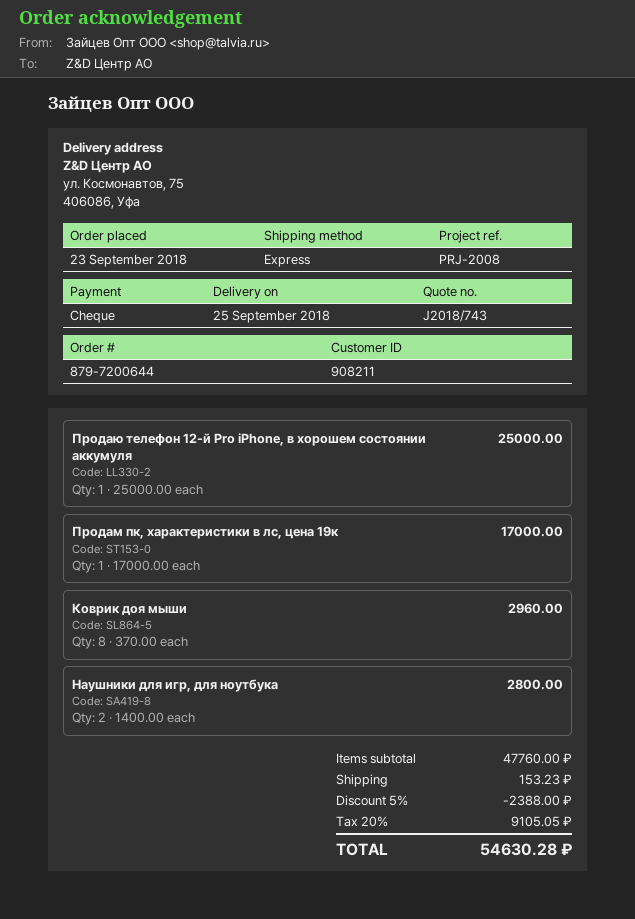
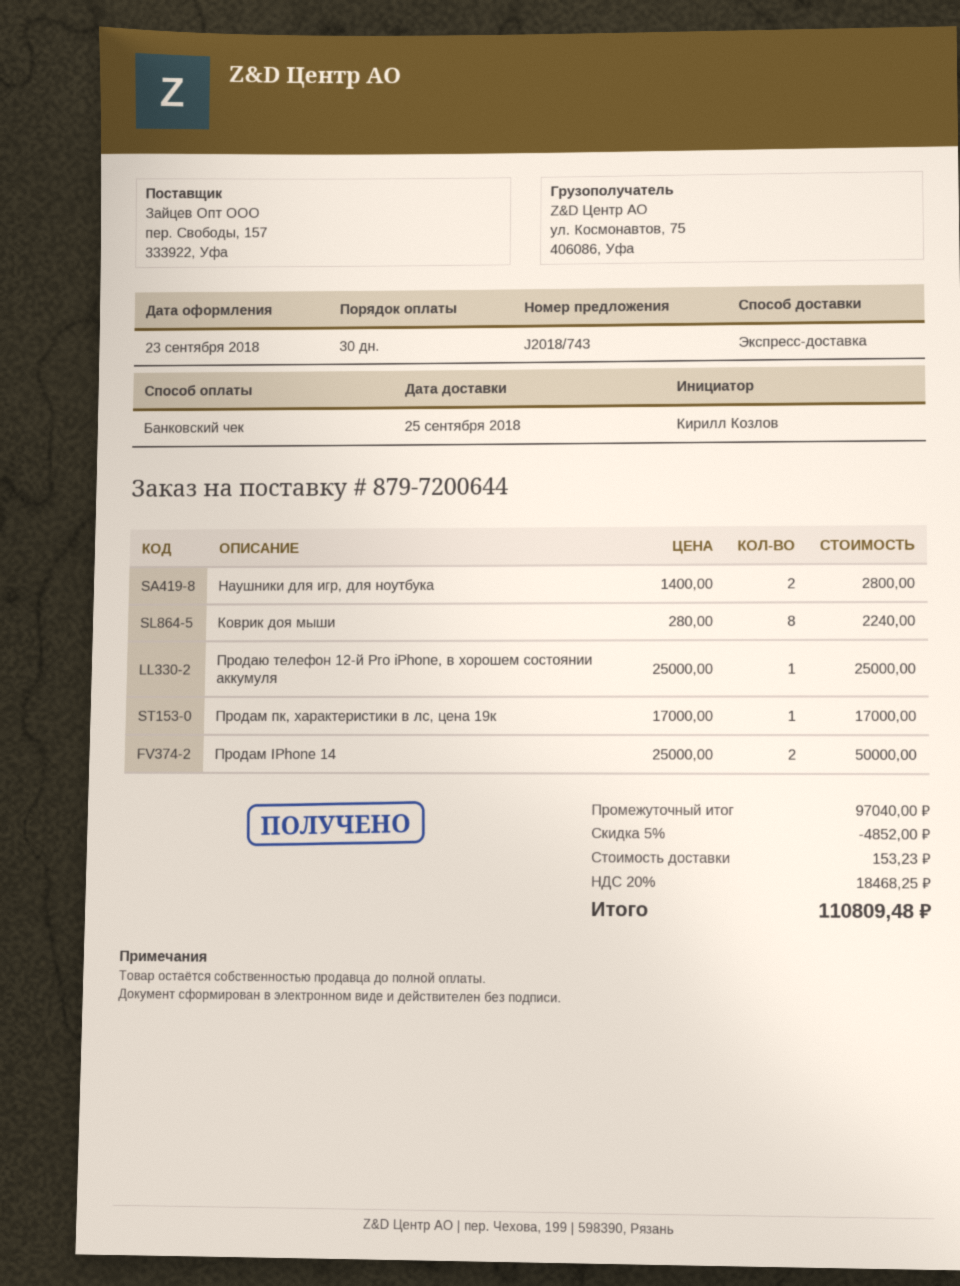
Коврик доя мыши: 8 x 370.00 = 2960.00 -> 8 x 280.00 = 2240.00
Продам IPhone 14: none -> 2 x 25000.00 = 50000.00
subtotal: 47760.00 -> 97040.00
discount: 5% = 2388.00 -> 5% = 4852.00
tax: 20% = 9105.05 -> 20% = 18468.25
total: 54630.28 -> 110809.48

